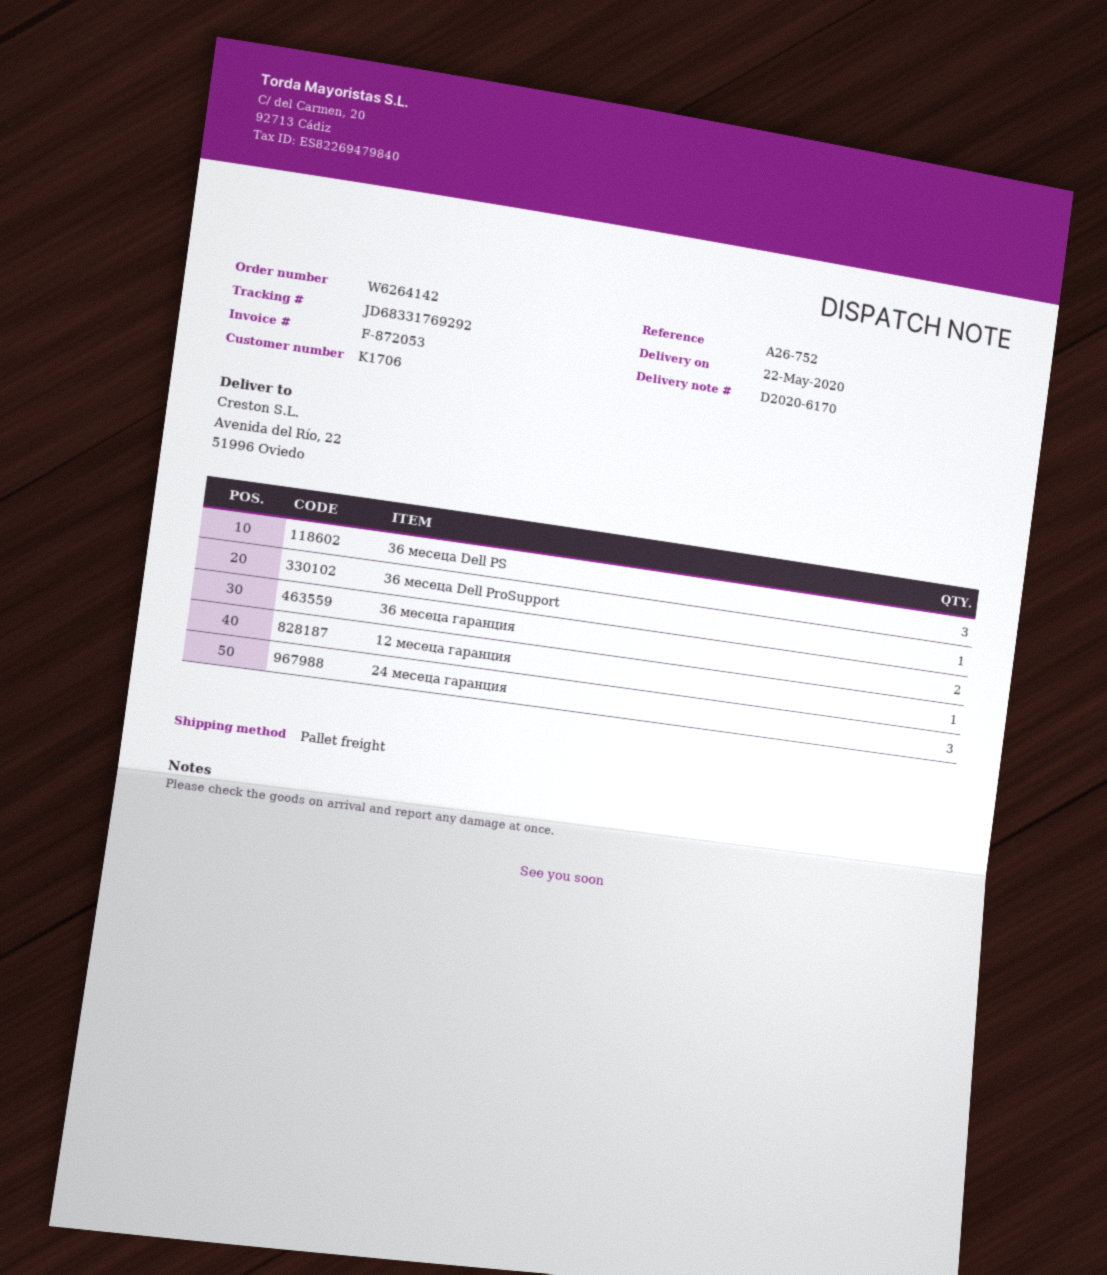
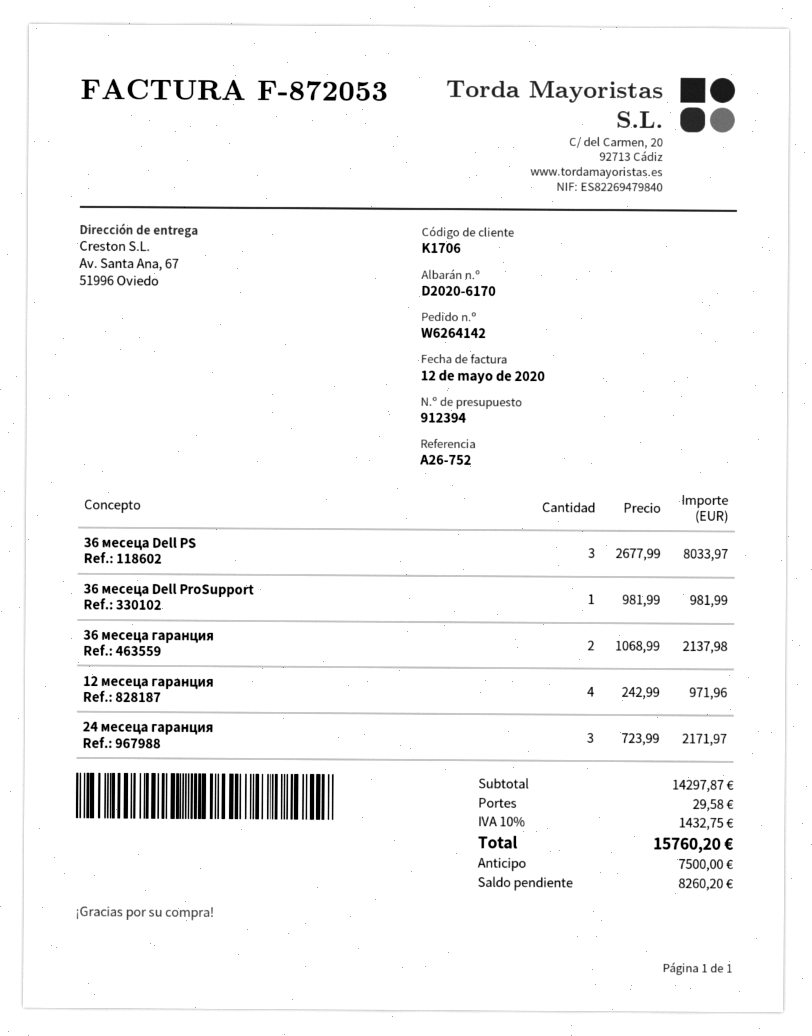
ship to: Avenida del Río, 22, 51996 Oviedo -> Av. Santa Ana, 67, 51996 Oviedo
12 месеца гаранция: 1 -> 4

